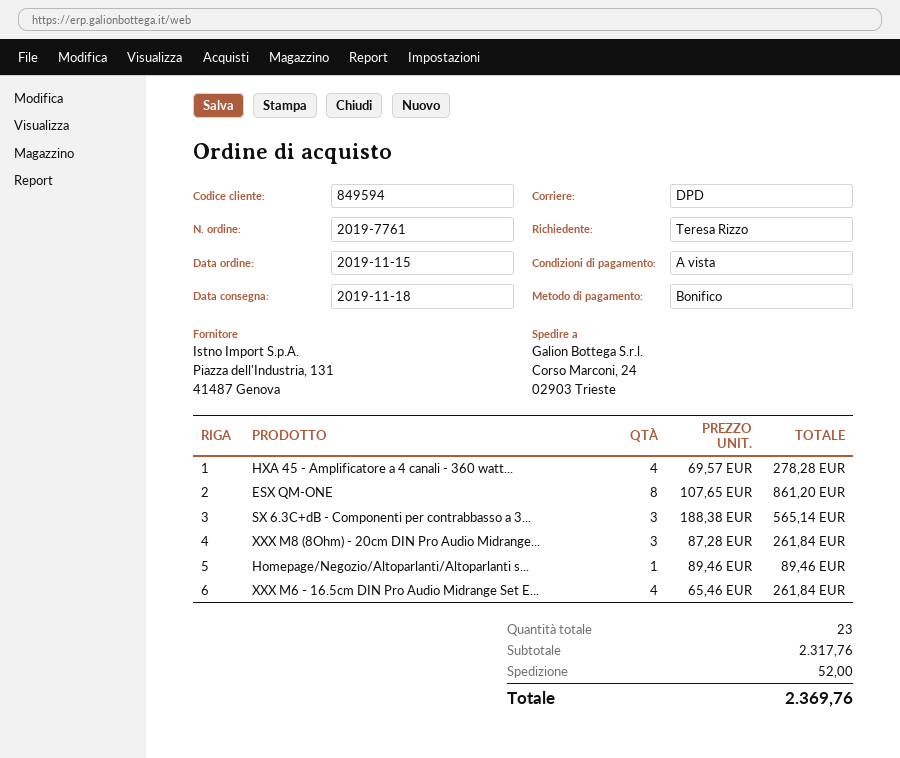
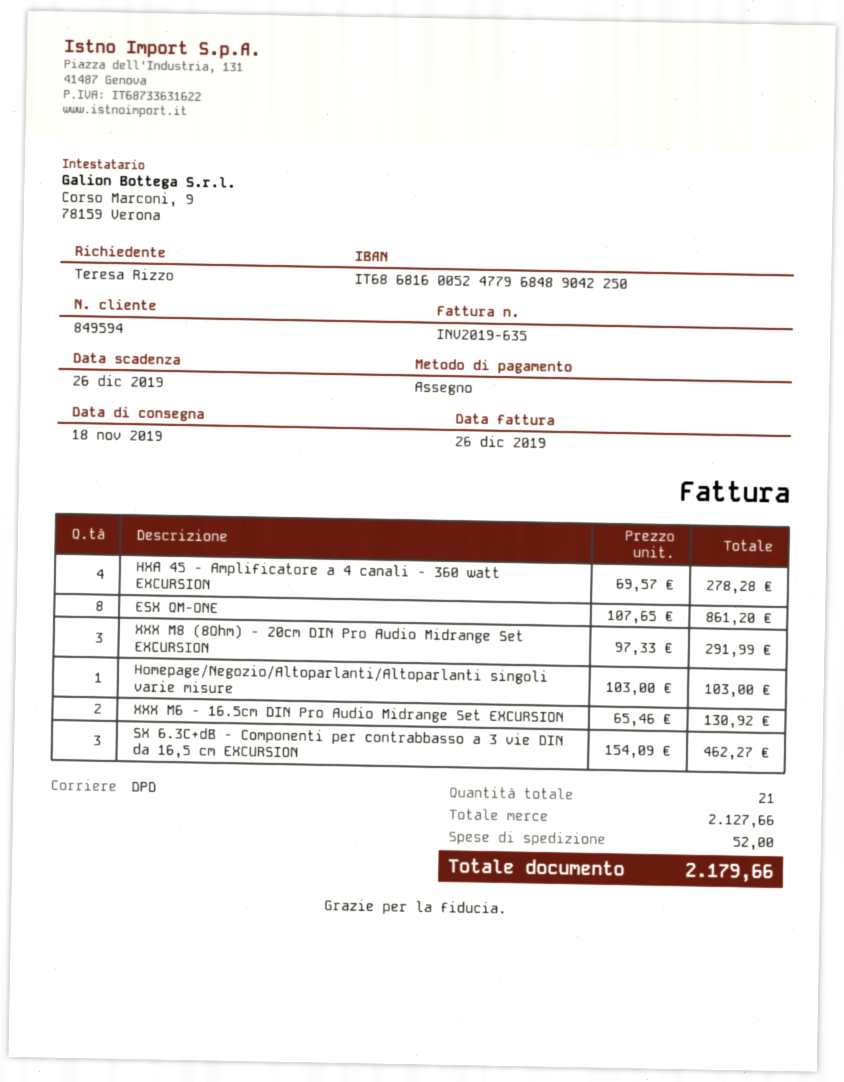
payment method: bank transfer -> cheque
SX 6.3C+dB - Componenti per contrabbasso a 3...: 3 x 188.38 = 565.14 -> 3 x 154.09 = 462.27
XXX M8 (8Ohm) - 20cm DIN Pro Audio Midrange...: 3 x 87.28 = 261.84 -> 3 x 97.33 = 291.99
Homepage/Negozio/Altoparlanti/Altoparlanti s...: 1 x 89.46 = 89.46 -> 1 x 103.00 = 103.00
XXX M6 - 16.5cm DIN Pro Audio Midrange Set E...: 4 x 65.46 = 261.84 -> 2 x 65.46 = 130.92
total quantity: 23 -> 21
subtotal: 2317.76 -> 2127.66
total: 2369.76 -> 2179.66

